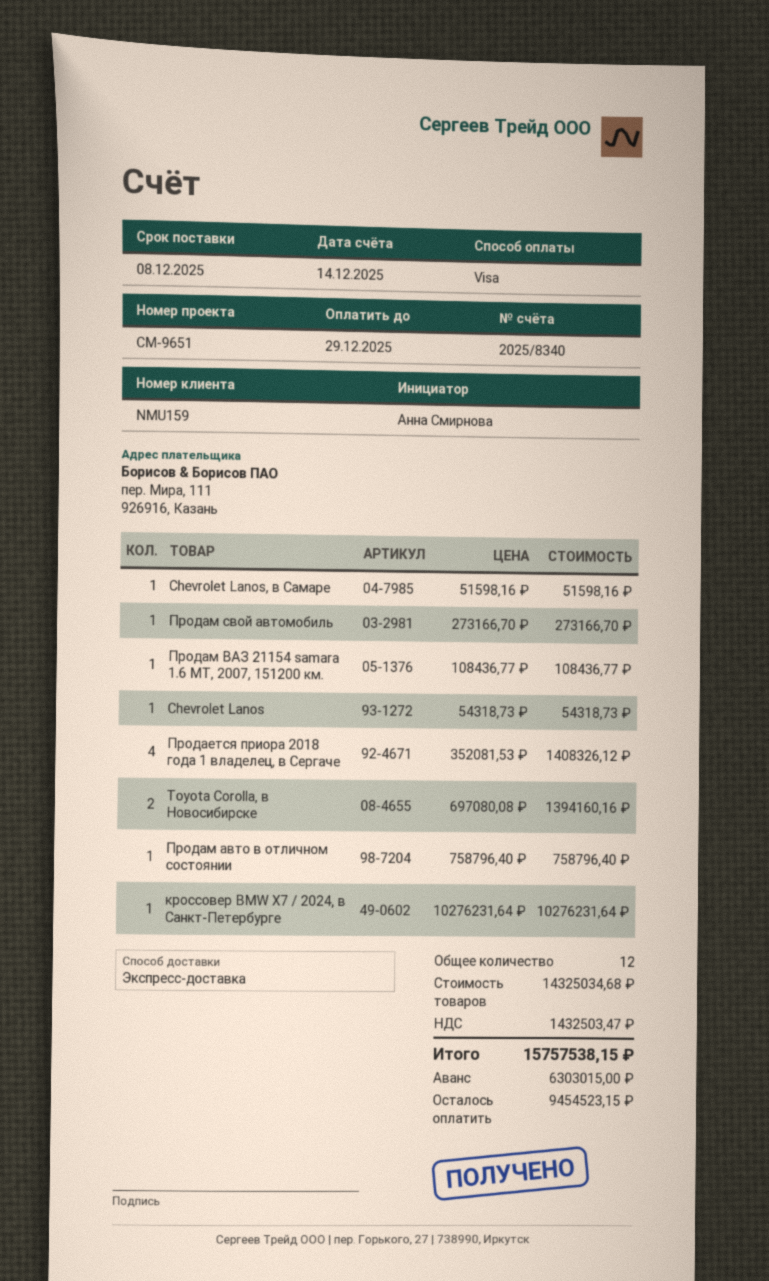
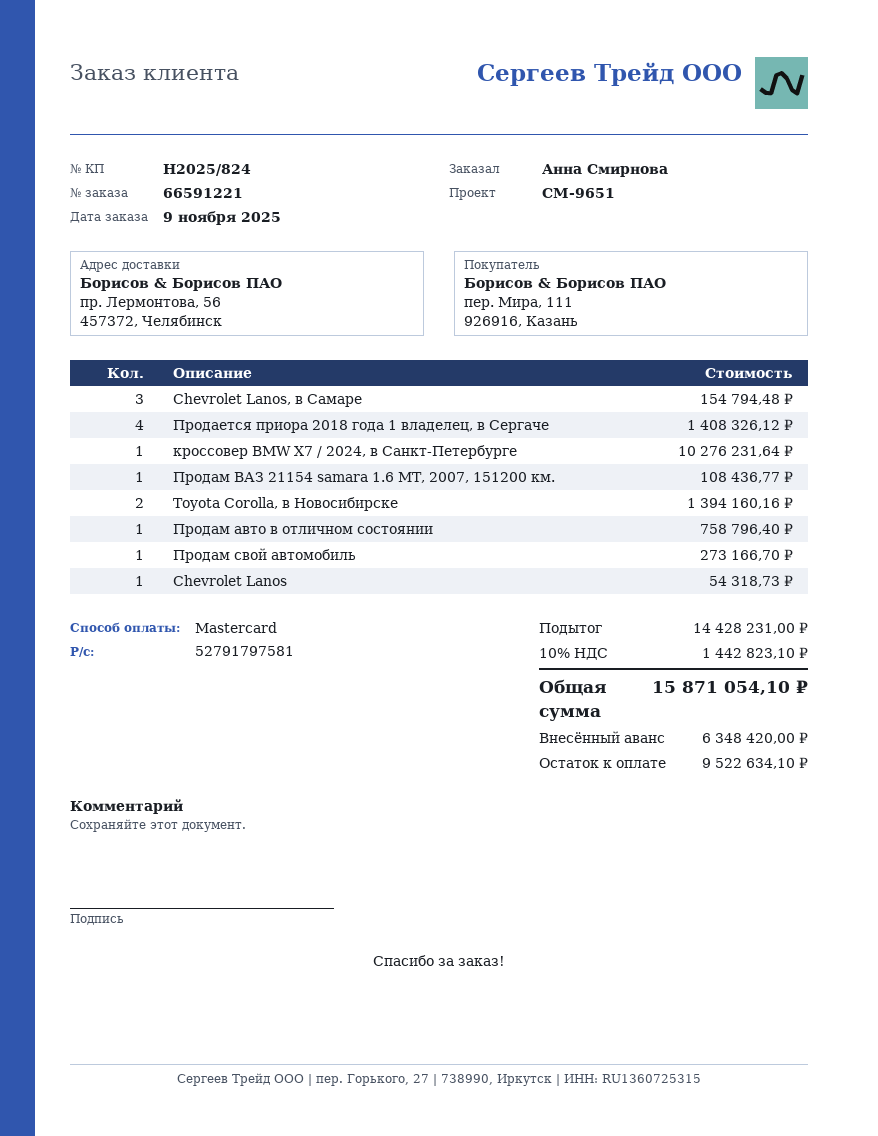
payment method: Visa -> Mastercard
Chevrolet Lanos, в Самаре: 1 for 51598.16 -> 3 for 154794.48
subtotal: 14325034.68 -> 14428231.00
tax: 1432503.47 -> 1442823.10
total: 15757538.15 -> 15871054.10
deposit: 6303015.00 -> 6348420.00
balance: 9454523.15 -> 9522634.10

